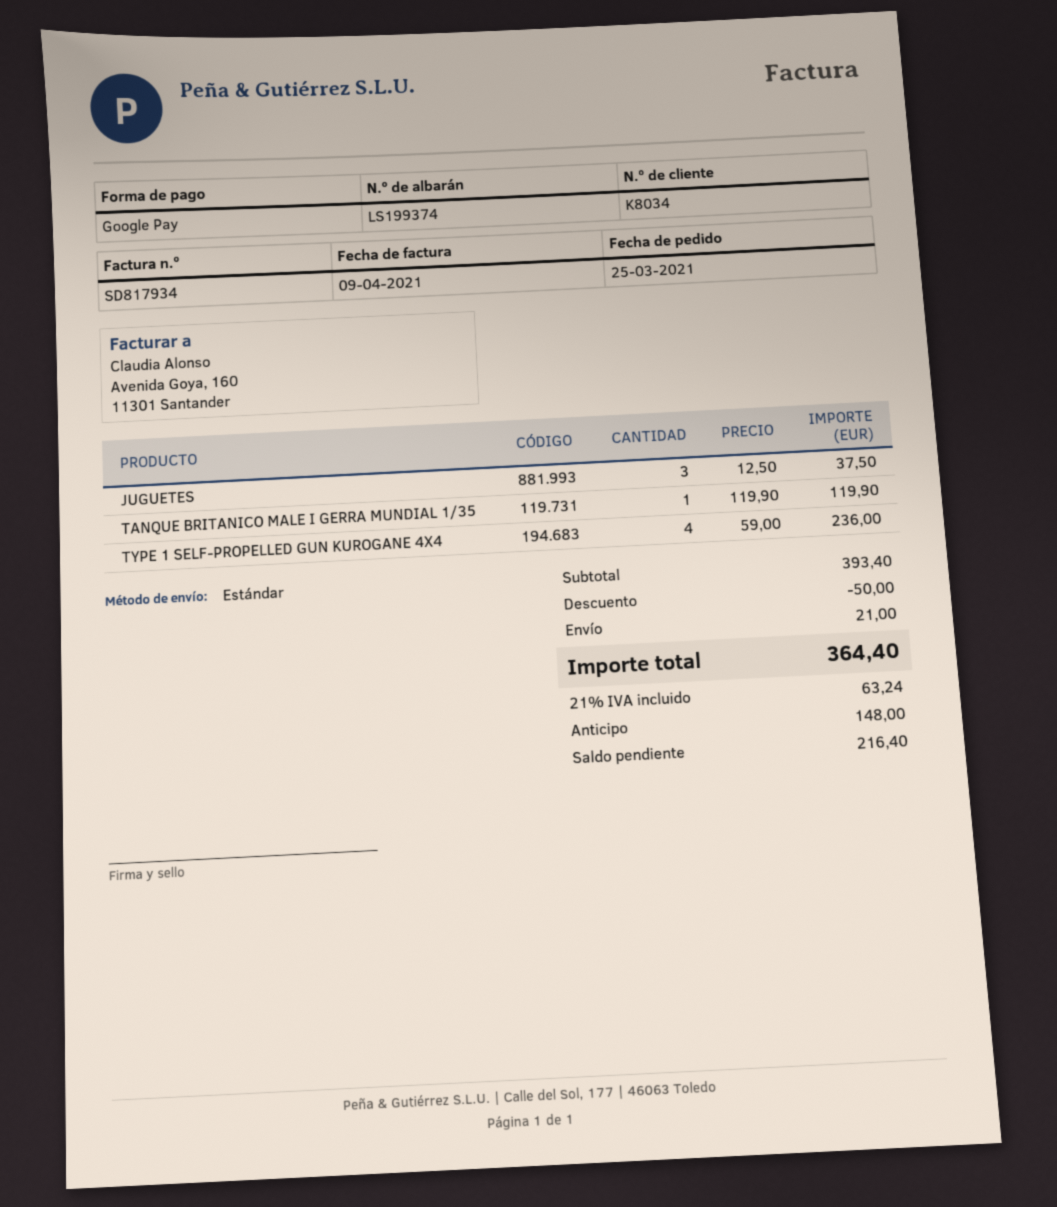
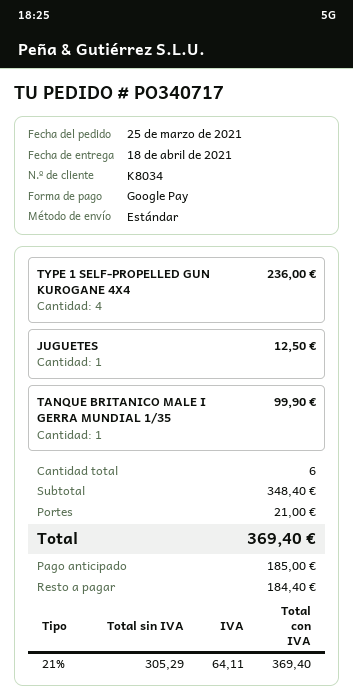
JUGUETES: 3 for 37.50 -> 1 for 12.50
TANQUE BRITANICO MALE I GERRA MUNDIAL 1/35: 1 for 119.90 -> 1 for 99.90
subtotal: 393.40 -> 348.40
discount: 50.00 -> none
tax: 21% = 63.24 -> 21% = 64.11
total: 364.40 -> 369.40
deposit: 148.00 -> 185.00
balance: 216.40 -> 184.40

